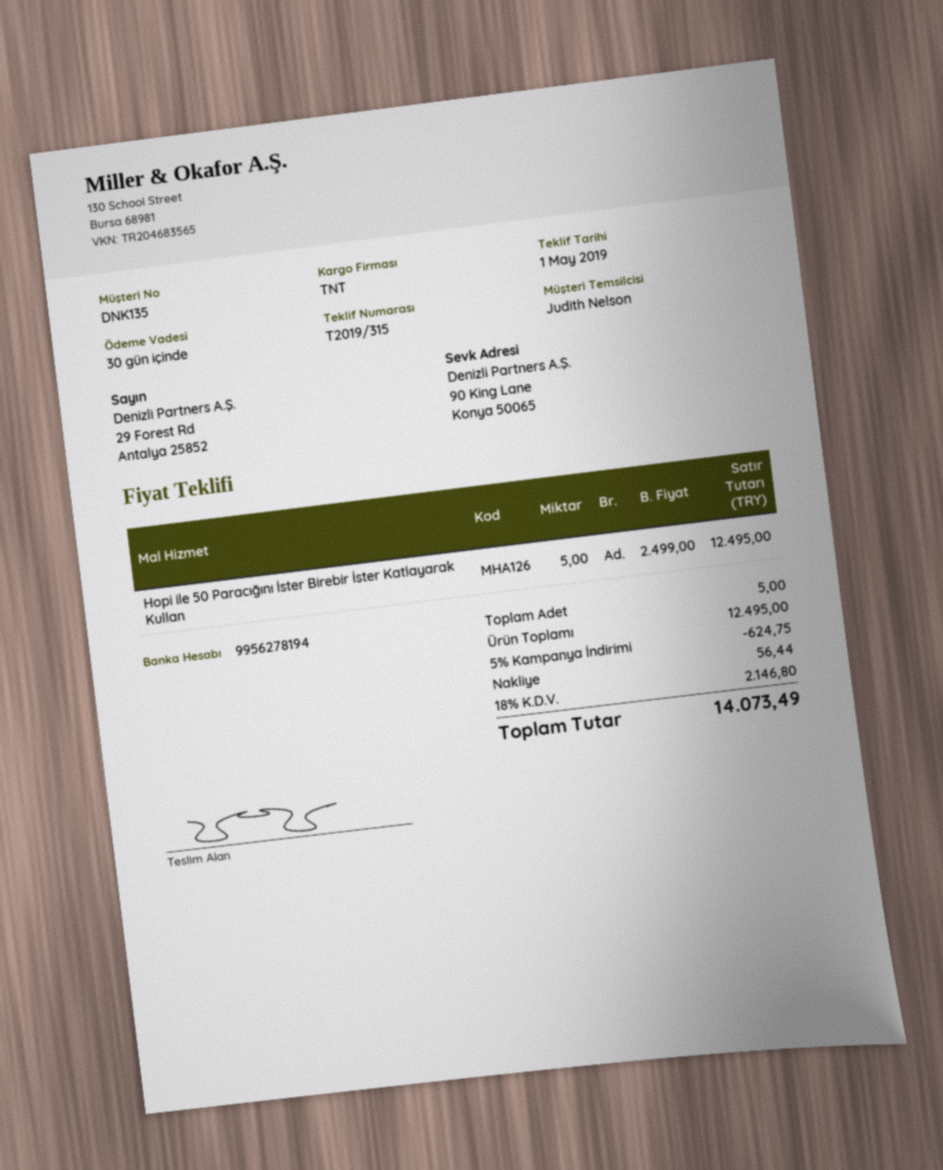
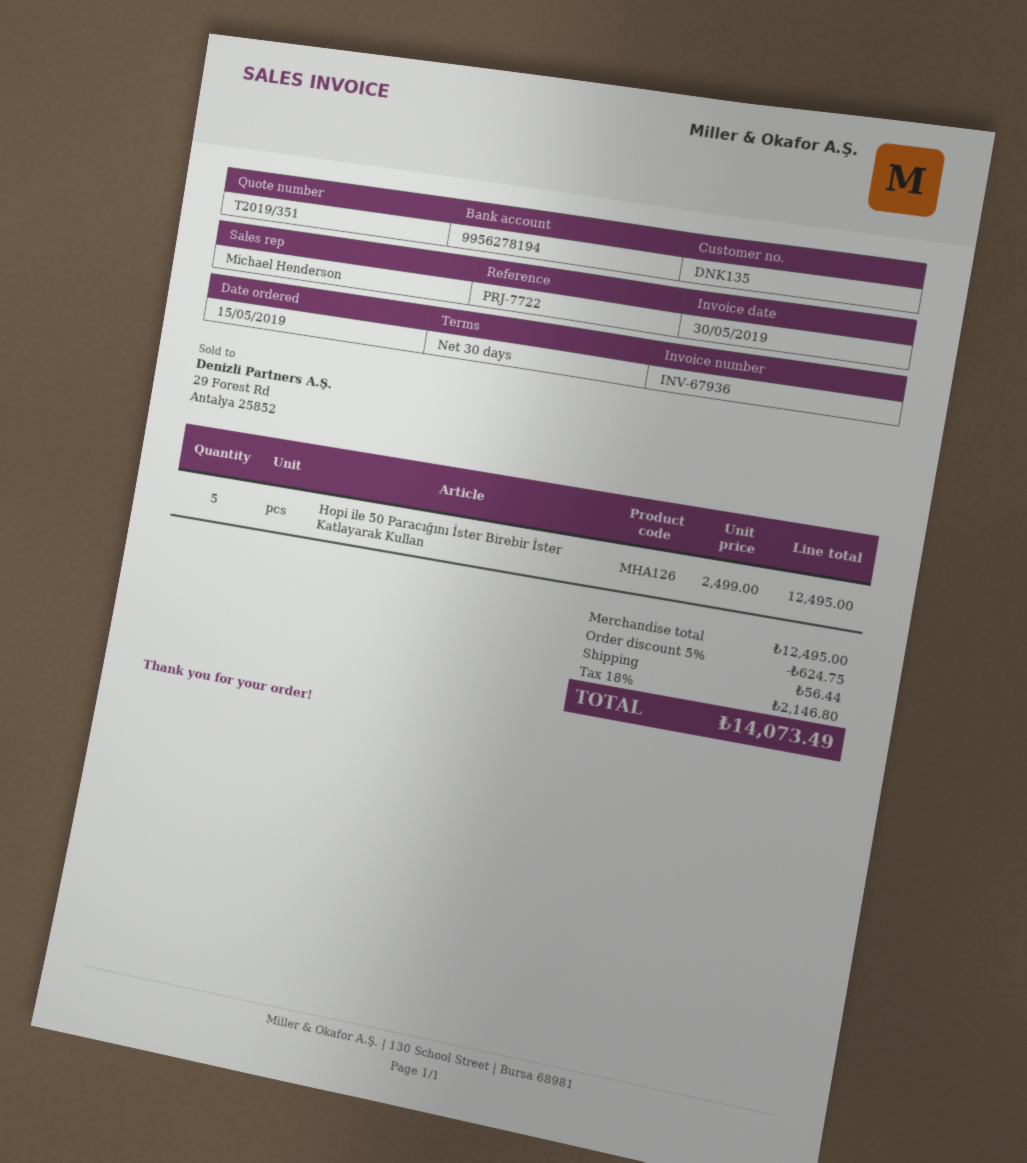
quote number: T2019/315 -> T2019/351
sales rep: Judith Nelson -> Michael Henderson

